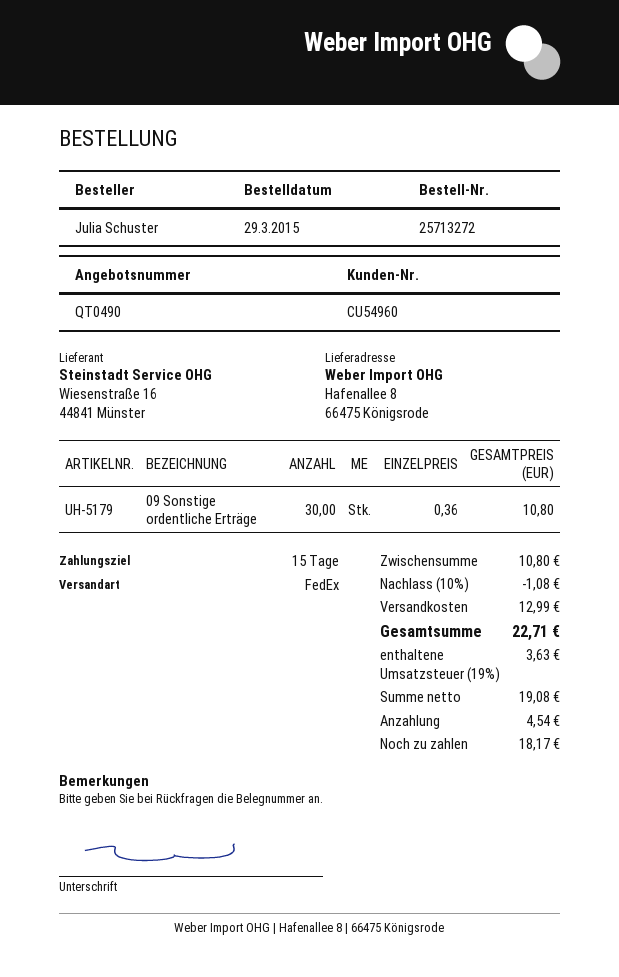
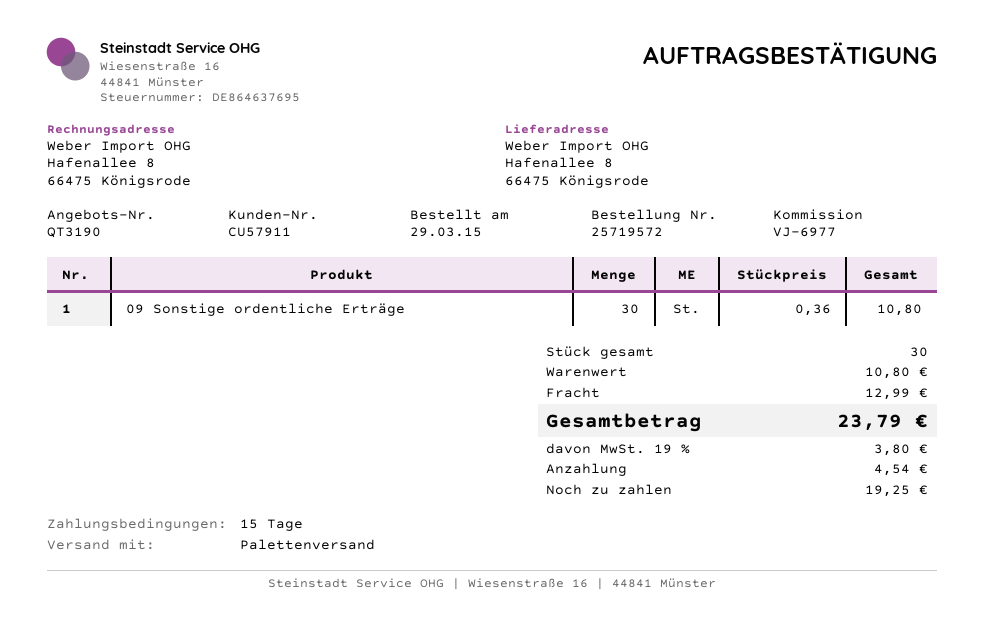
quote number: QT0490 -> QT3190
order number: 25713272 -> 25719572
customer number: CU54960 -> CU57911
shipping method: FedEx -> pallet freight
discount: 10% = 1.08 -> none
tax: 19% = 3.63 -> 19% = 3.80
total: 22.71 -> 23.79
balance: 18.17 -> 19.25

